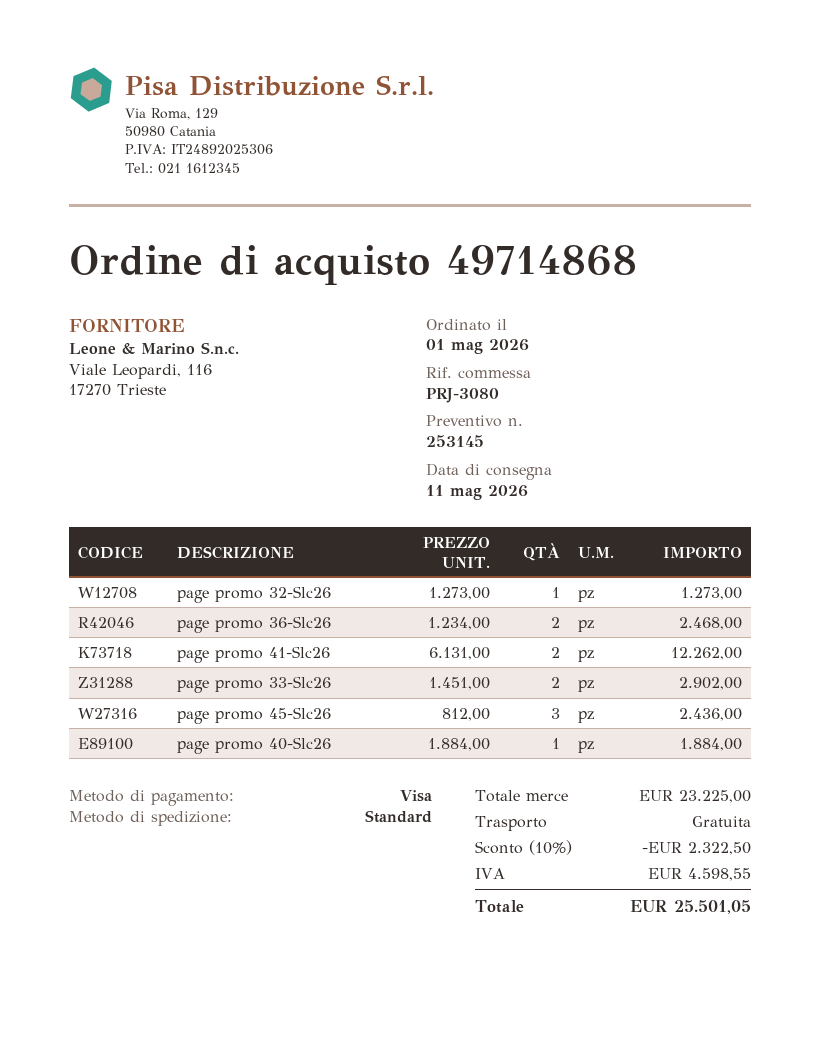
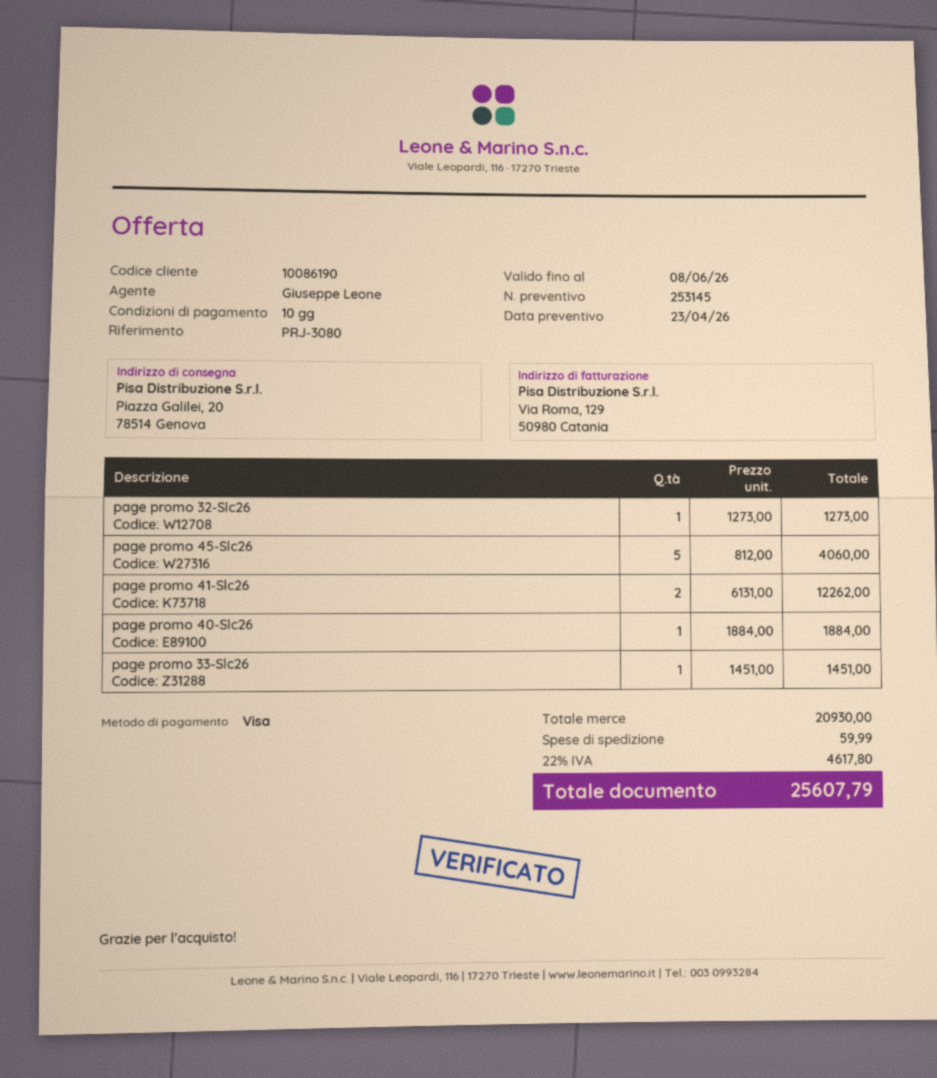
page promo 36-Slc26: 2 x 1234.00 = 2468.00 -> none
page promo 33-Slc26: 2 x 1451.00 = 2902.00 -> 1 x 1451.00 = 1451.00
page promo 45-Slc26: 3 x 812.00 = 2436.00 -> 5 x 812.00 = 4060.00
subtotal: 23225.00 -> 20930.00
discount: 10% = 2322.50 -> none
shipping: 0.00 -> 59.99
tax: 4598.55 -> 4617.80
total: 25501.05 -> 25607.79

